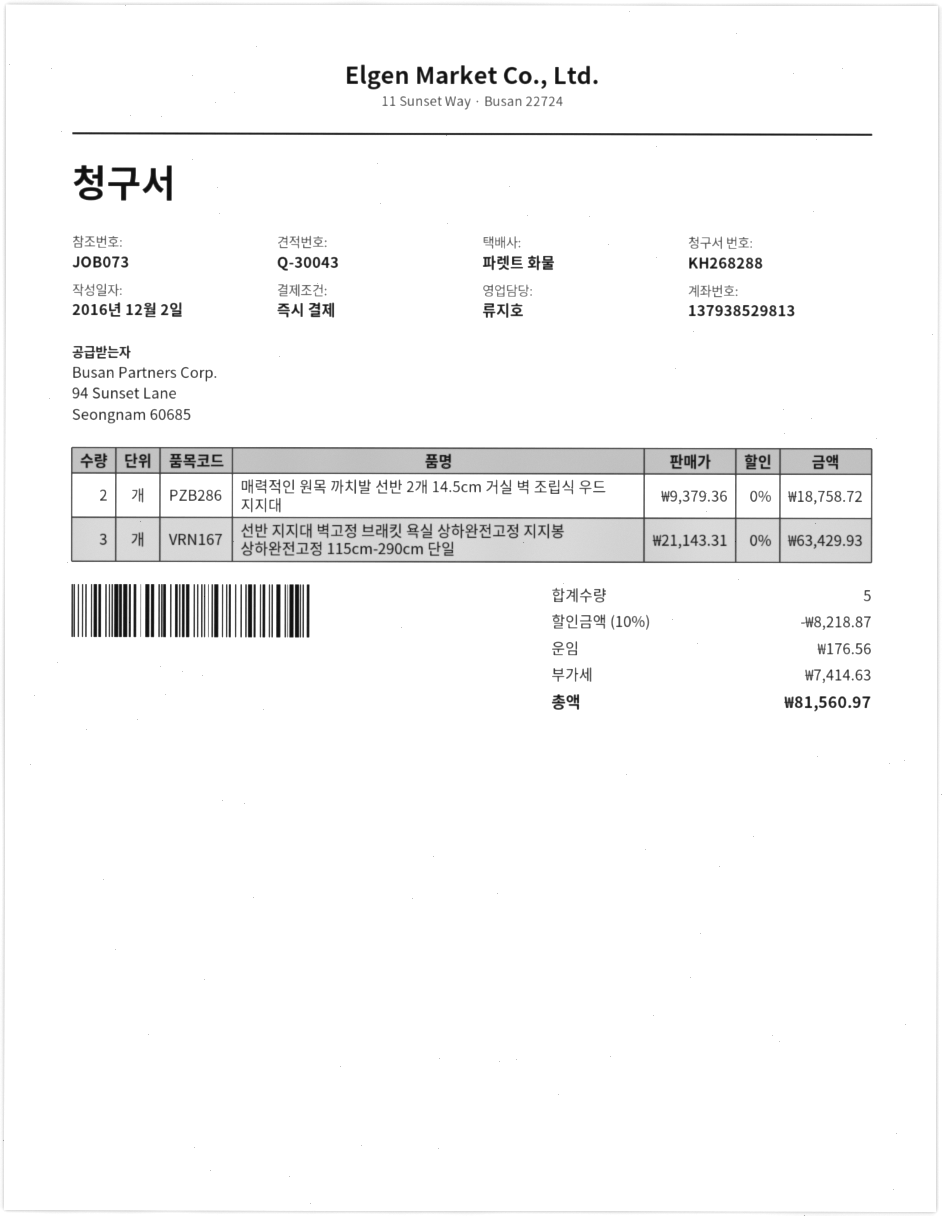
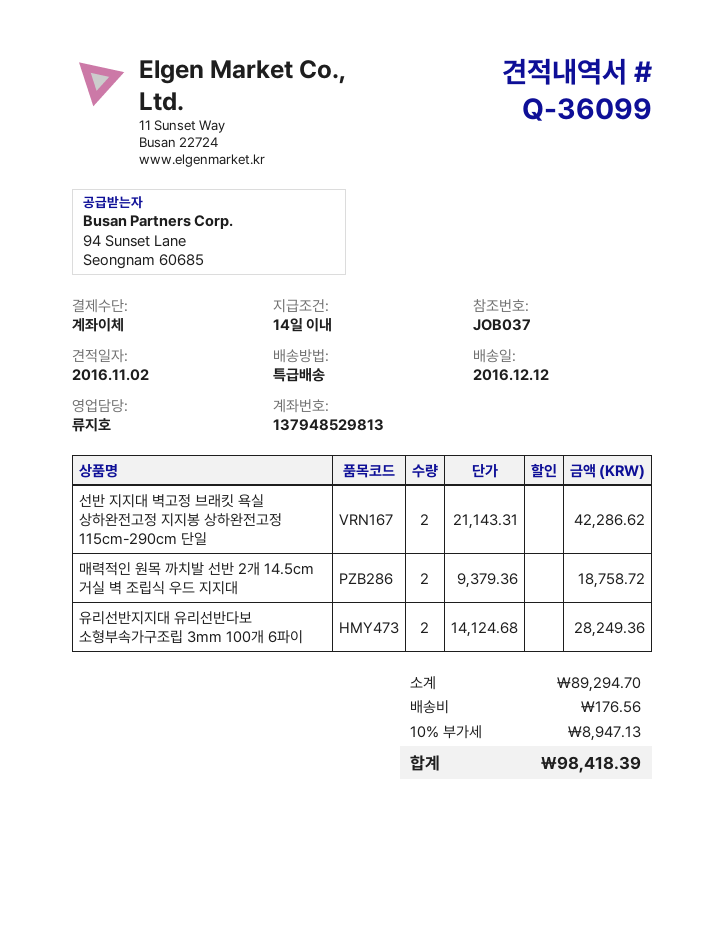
quote number: Q-30043 -> Q-36099
payment terms: on receipt -> 14 days
reference: JOB073 -> JOB037
bank account: 137938529813 -> 137948529813
shipping method: pallet freight -> express
선반 지지대 벽고정 브래킷 욕실 상하완전고정 지지봉 상하완전고정 115cm-290cm 단일: 3 x 21143.31 = 63429.93 -> 2 x 21143.31 = 42286.62
유리선반지지대 유리선반다보 소형부속가구조립 3mm 100개 6파이: none -> 2 x 14124.68 = 28249.36
discount: 10% = 8218.87 -> none
tax: 7414.63 -> 8947.13
total: 81560.97 -> 98418.39

